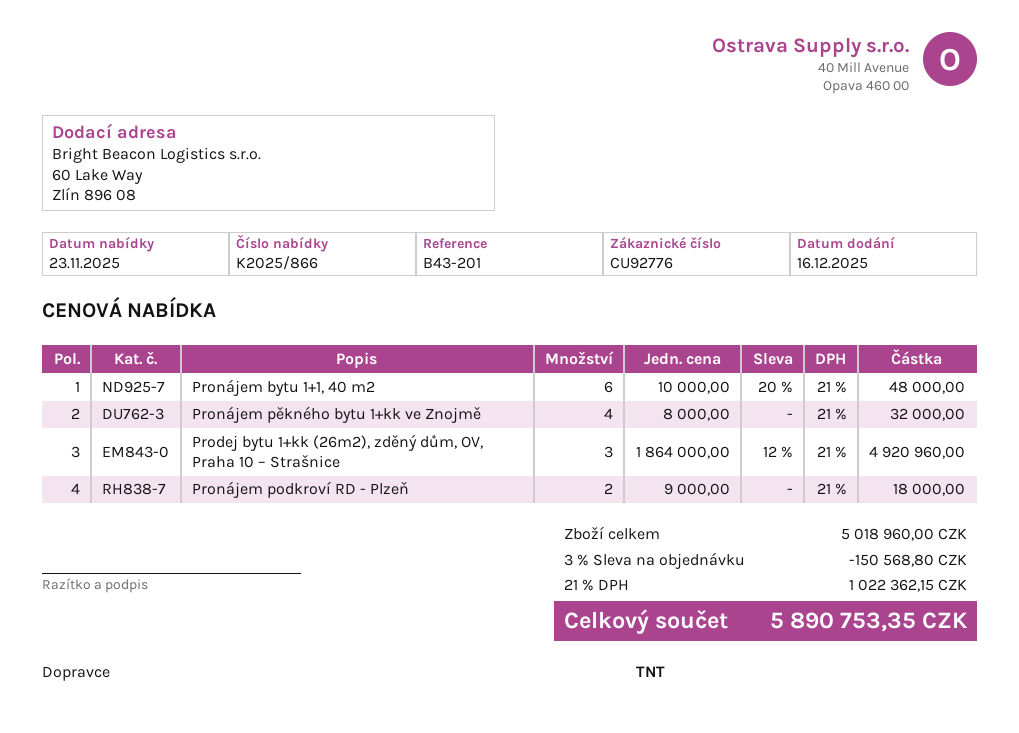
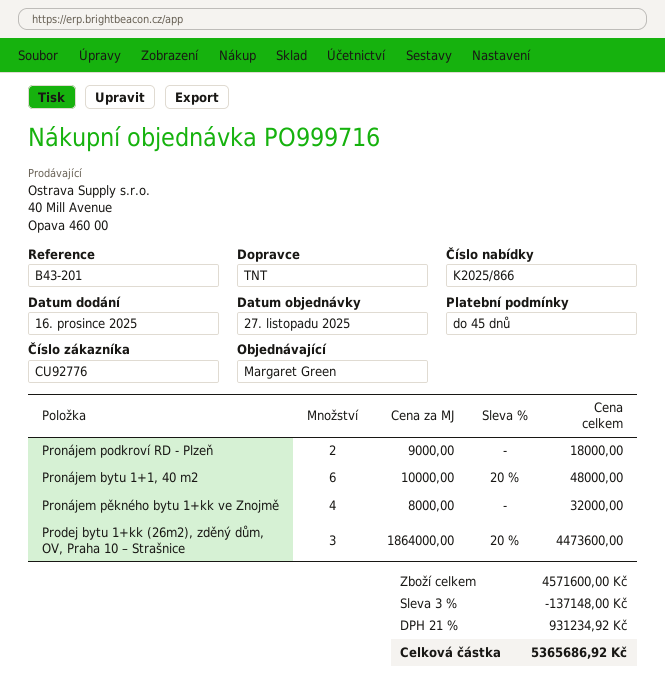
Prodej bytu 1+kk (26m2), zděný dům, OV, Praha 10 – Strašnice: 3 x 1864000.00 - 12% = 4920960.00 -> 3 x 1864000.00 - 20% = 4473600.00
subtotal: 5018960.00 -> 4571600.00
discount: 3% = 150568.80 -> 3% = 137148.00
tax: 21% = 1022362.15 -> 21% = 931234.92
total: 5890753.35 -> 5365686.92

